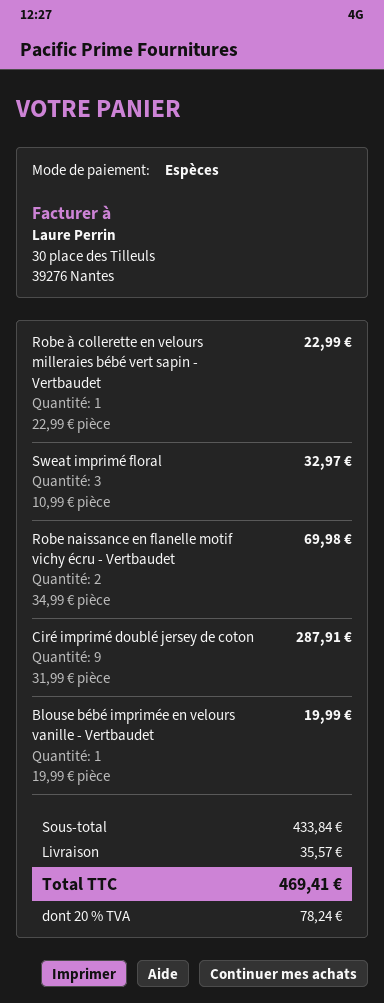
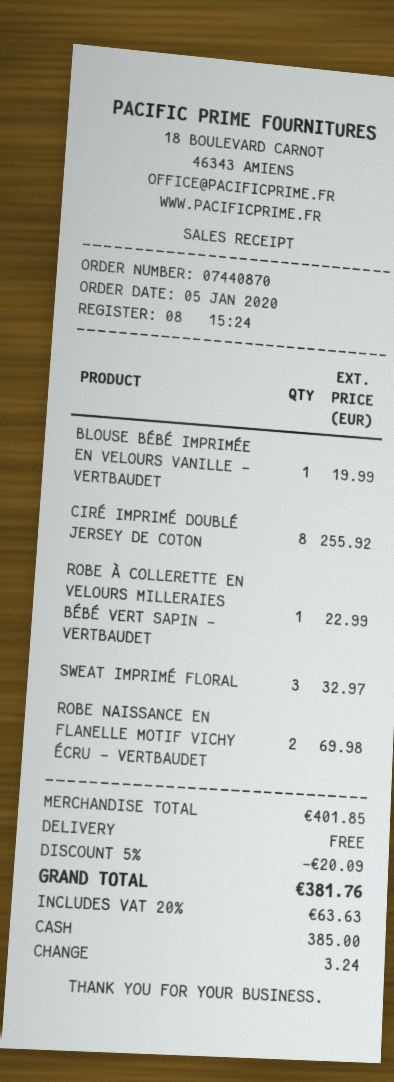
Ciré imprimé doublé jersey de coton: 9 for 287.91 -> 8 for 255.92
subtotal: 433.84 -> 401.85
discount: none -> 5% = 20.09
shipping: 35.57 -> 0.00
tax: 20% = 78.24 -> 20% = 63.63
total: 469.41 -> 381.76

